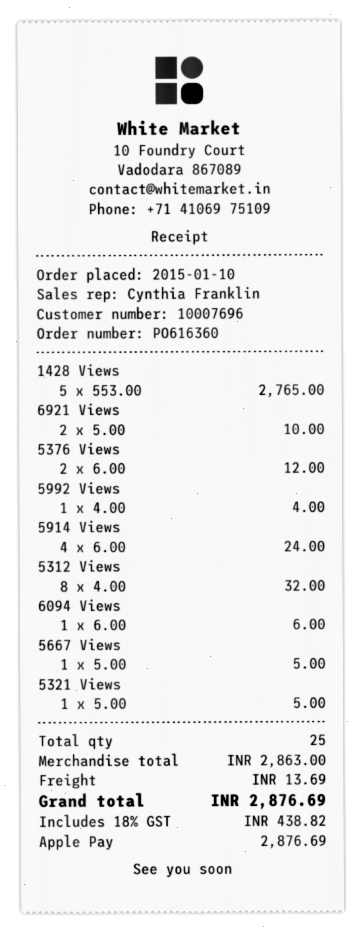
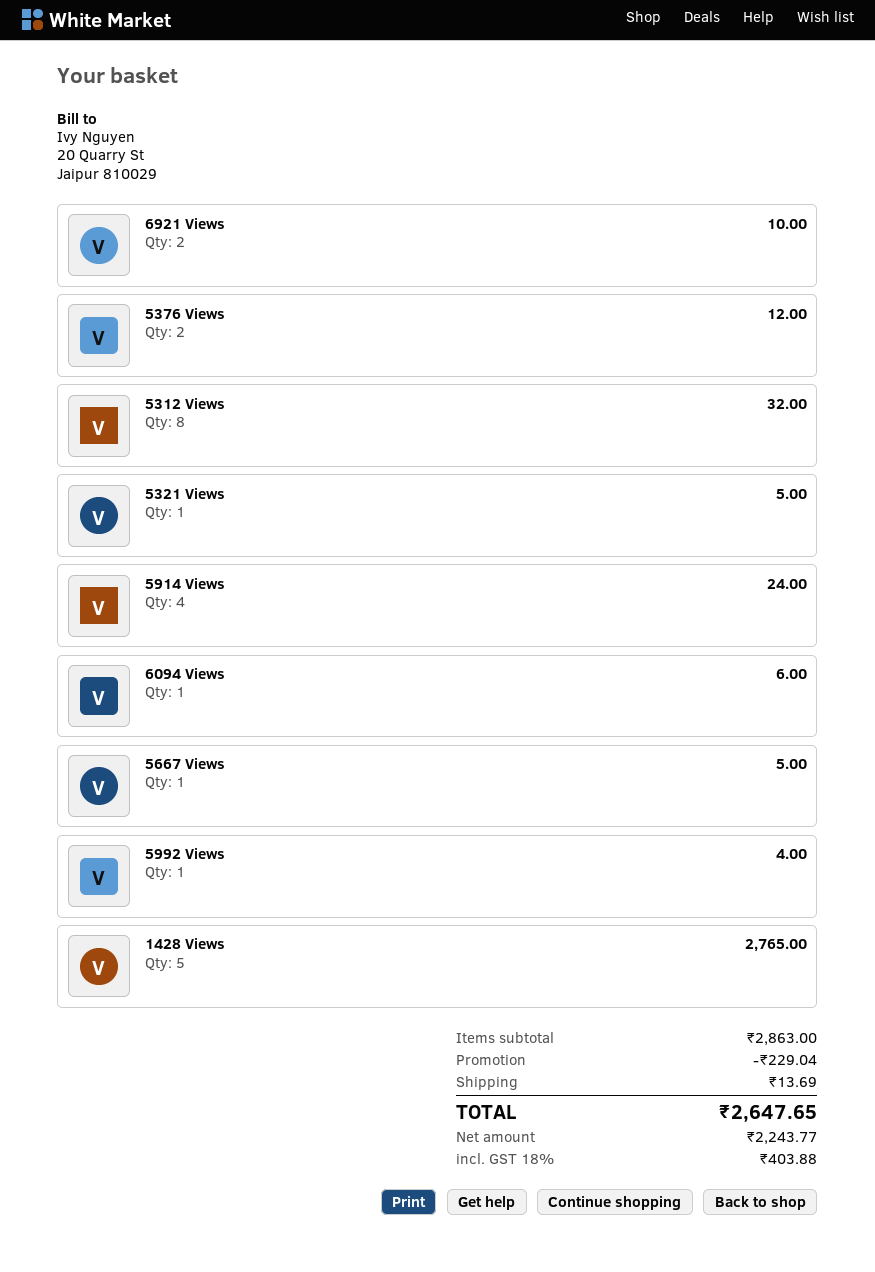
discount: none -> 229.04
tax: 18% = 438.82 -> 18% = 403.88
total: 2876.69 -> 2647.65

